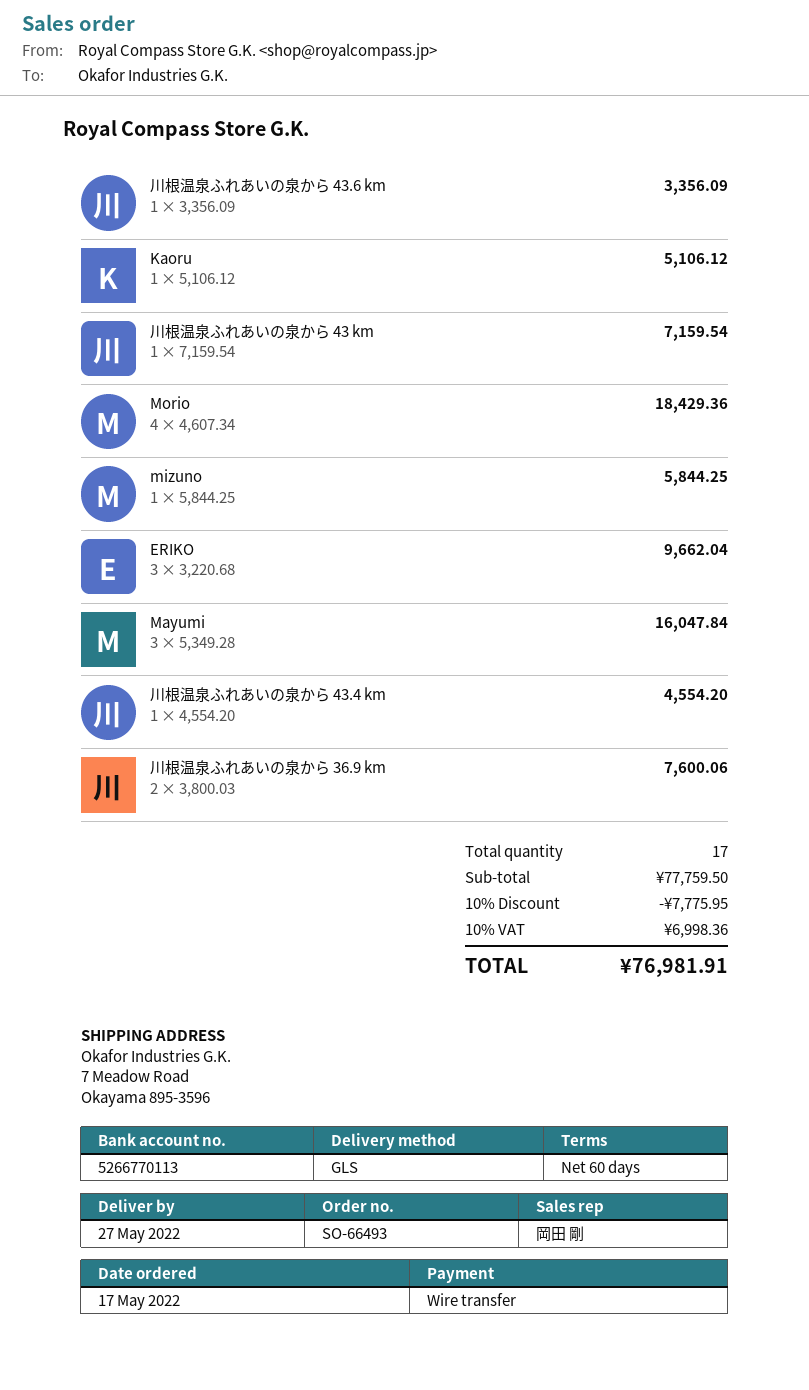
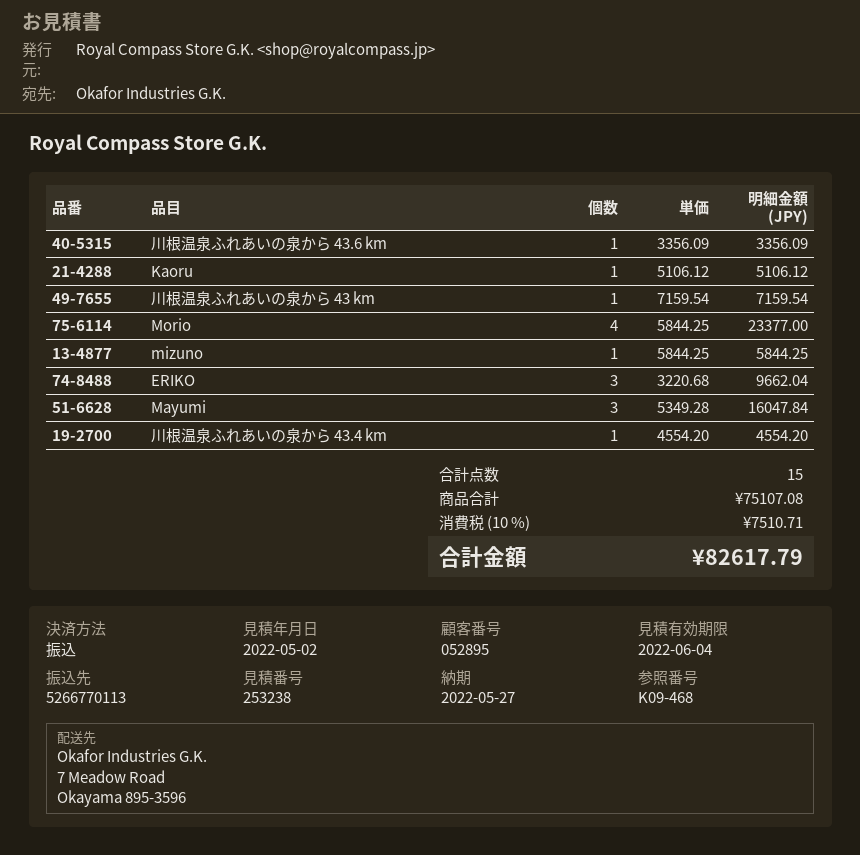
Morio: 4 x 4607.34 = 18429.36 -> 4 x 5844.25 = 23377.00
川根温泉ふれあいの泉から 36.9 km: 2 x 3800.03 = 7600.06 -> none
total quantity: 17 -> 15
subtotal: 77759.50 -> 75107.08
discount: 10% = 7775.95 -> none
tax: 10% = 6998.36 -> 10% = 7510.71
total: 76981.91 -> 82617.79

